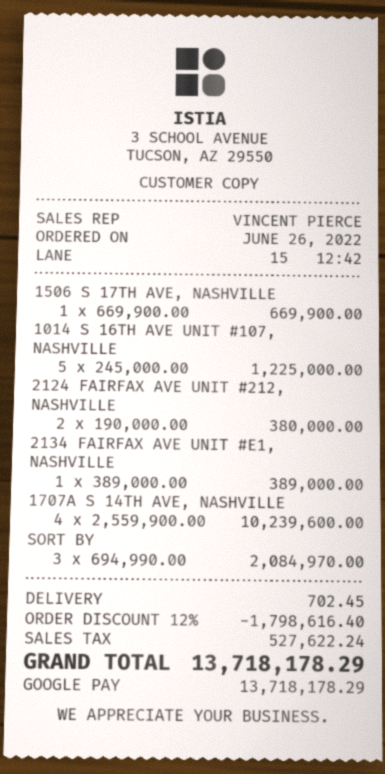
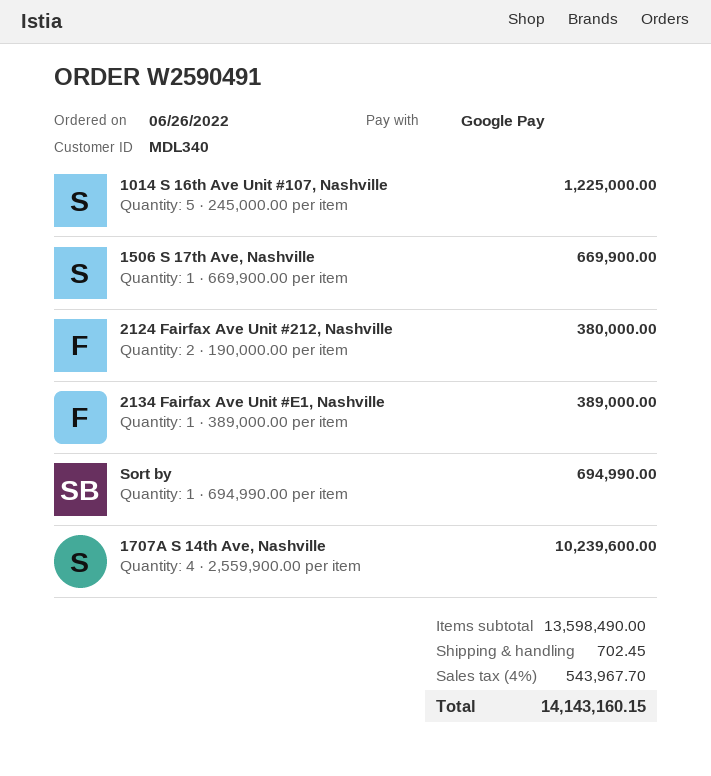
SORT BY: 3 x 694990.00 = 2084970.00 -> 1 x 694990.00 = 694990.00
discount: 12% = 1798616.40 -> none
tax: 527622.24 -> 543967.70
total: 13718178.29 -> 14143160.15

